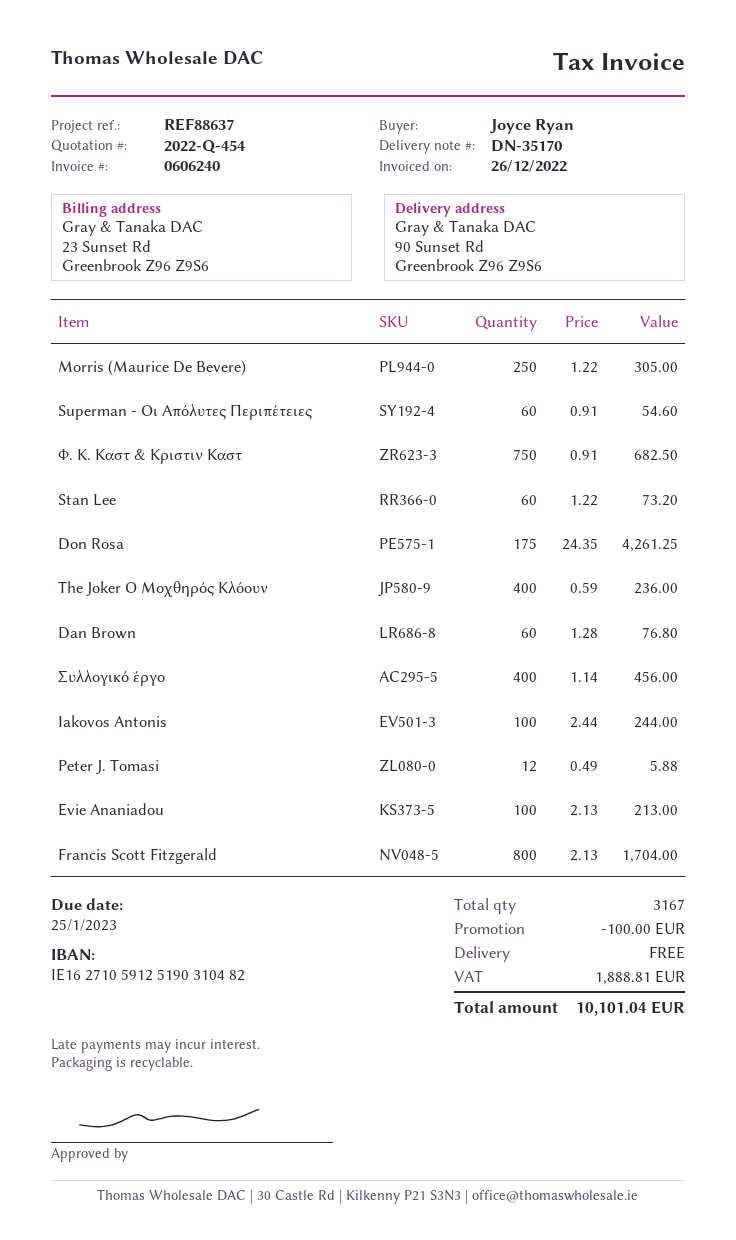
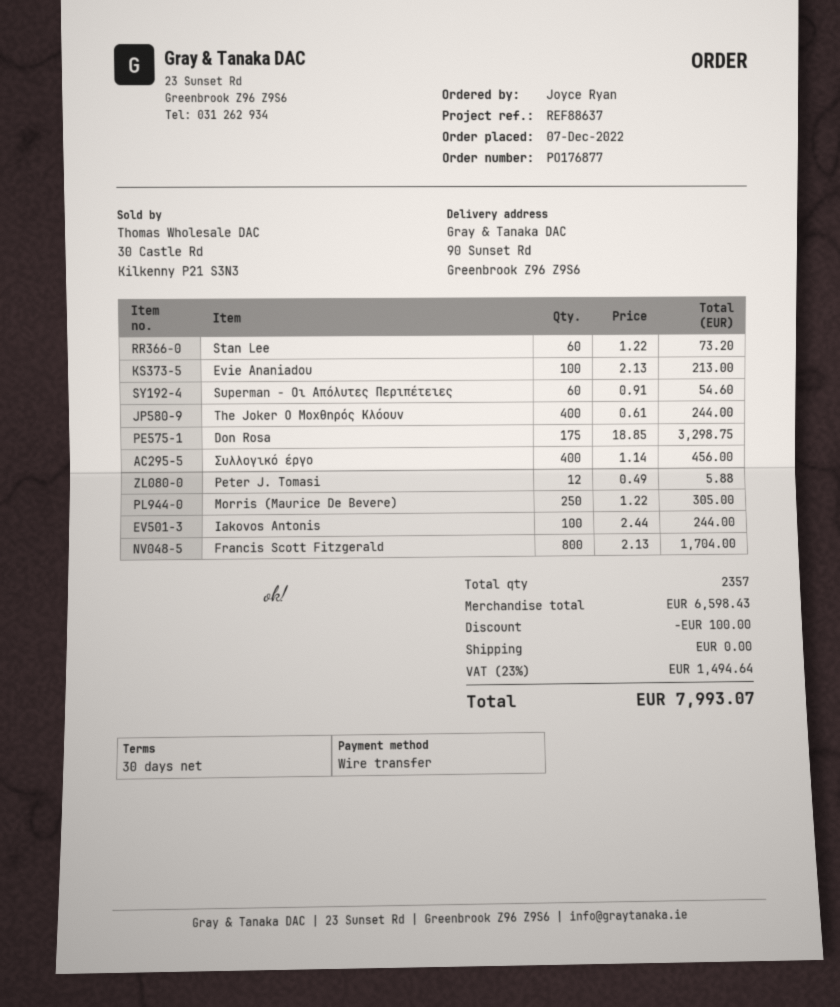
Φ. Κ. Καστ & Κριστιν Καστ: 750 x 0.91 = 682.50 -> none
Don Rosa: 175 x 24.35 = 4261.25 -> 175 x 18.85 = 3298.75
The Joker Ο Μοχθηρός Κλόουν: 400 x 0.59 = 236.00 -> 400 x 0.61 = 244.00
Dan Brown: 60 x 1.28 = 76.80 -> none
total quantity: 3167 -> 2357
tax: 1888.81 -> 1494.64
total: 10101.04 -> 7993.07

